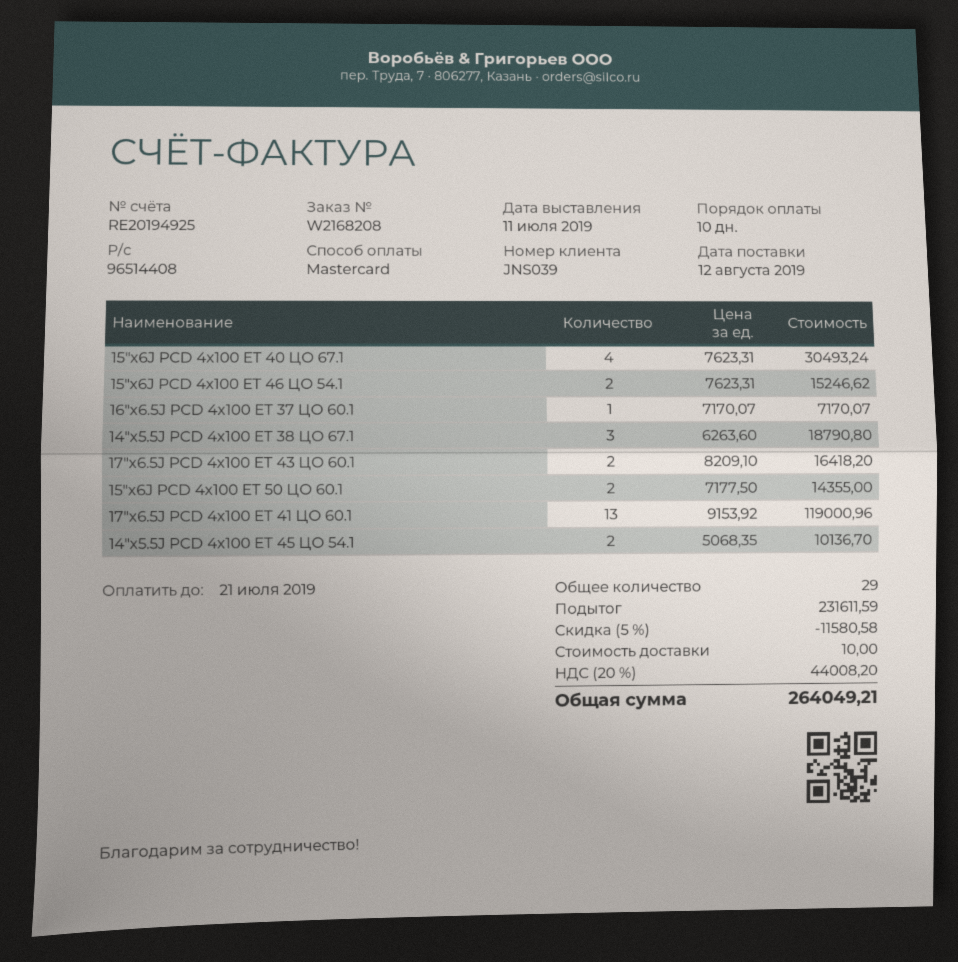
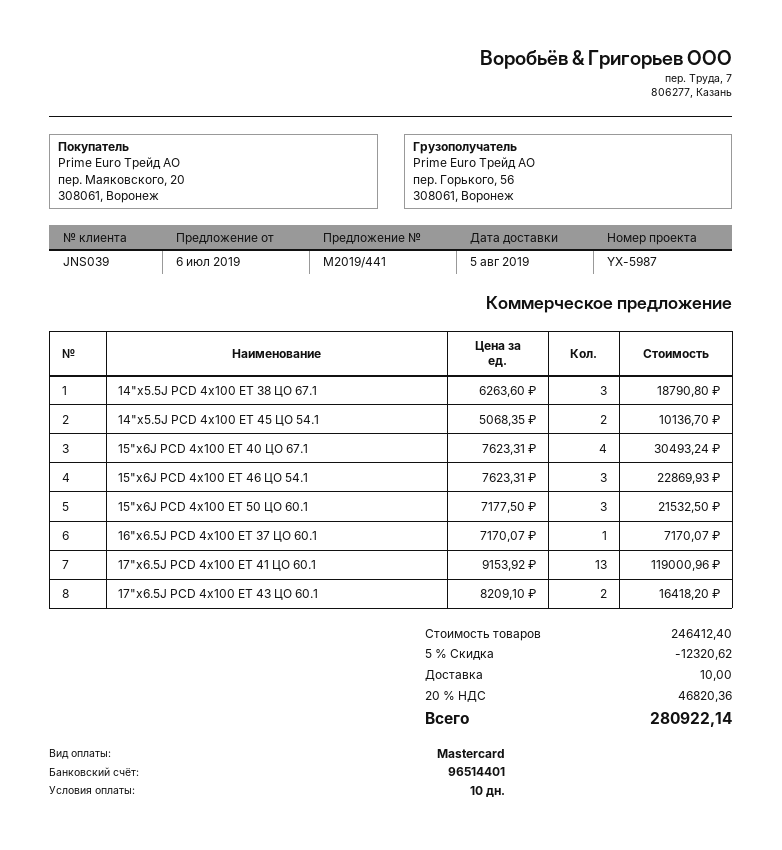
delivery date: 2019-08-12 -> 2019-08-05
bank account: 96514408 -> 96514401
15"x6J PCD 4x100 ЕТ 46 ЦО 54.1: 2 x 7623.31 = 15246.62 -> 3 x 7623.31 = 22869.93
15"x6J PCD 4x100 ЕТ 50 ЦО 60.1: 2 x 7177.50 = 14355.00 -> 3 x 7177.50 = 21532.50
subtotal: 231611.59 -> 246412.40
discount: 5% = 11580.58 -> 5% = 12320.62
tax: 20% = 44008.20 -> 20% = 46820.36
total: 264049.21 -> 280922.14

